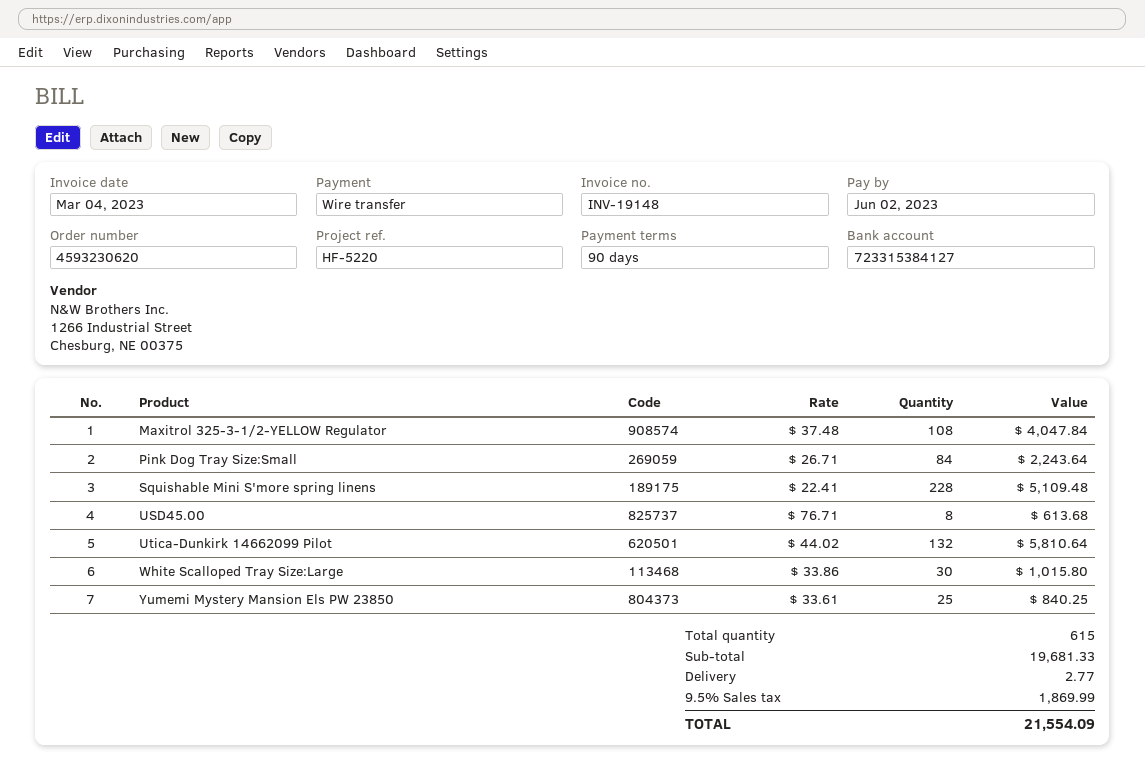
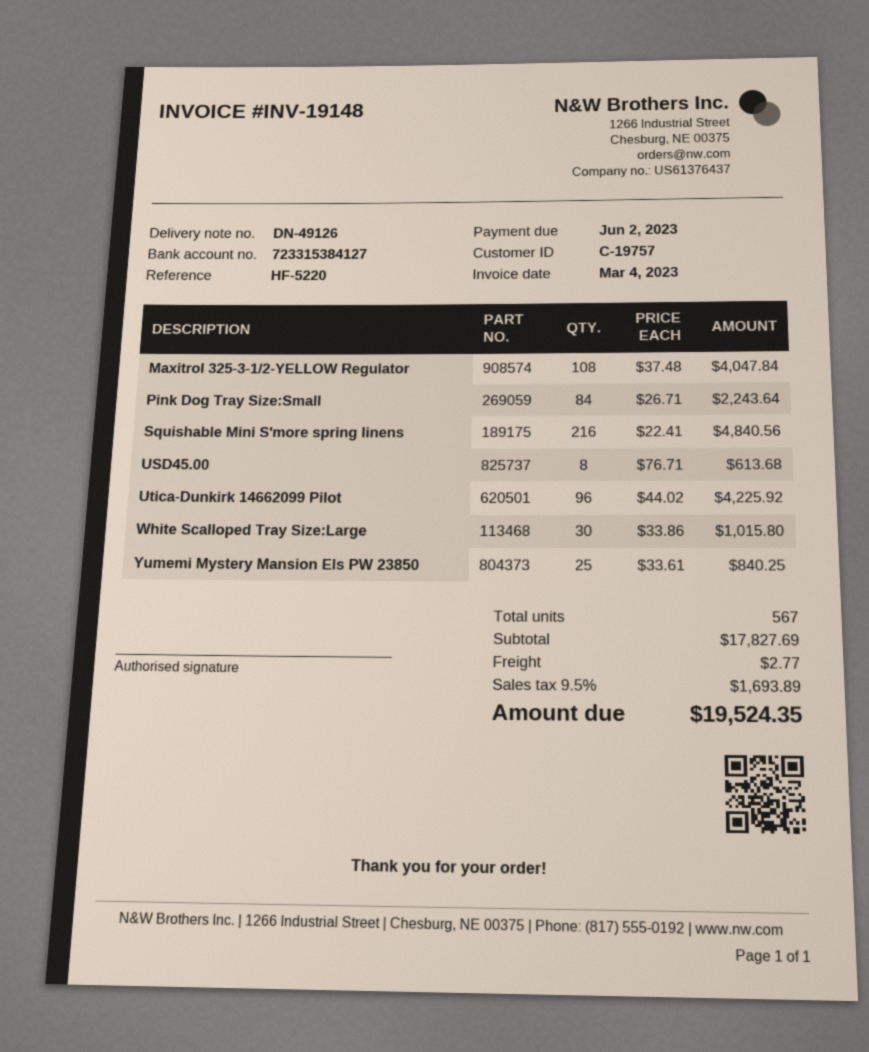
Squishable Mini S'more spring linens: 228 x 22.41 = 5109.48 -> 216 x 22.41 = 4840.56
Utica-Dunkirk 14662099 Pilot: 132 x 44.02 = 5810.64 -> 96 x 44.02 = 4225.92
total quantity: 615 -> 567
subtotal: 19681.33 -> 17827.69
tax: 9.5% = 1869.99 -> 9.5% = 1693.89
total: 21554.09 -> 19524.35

